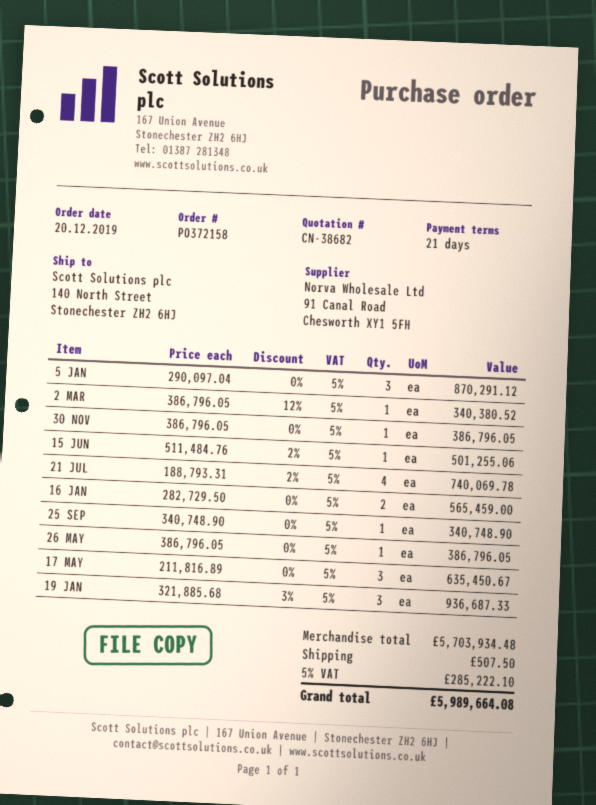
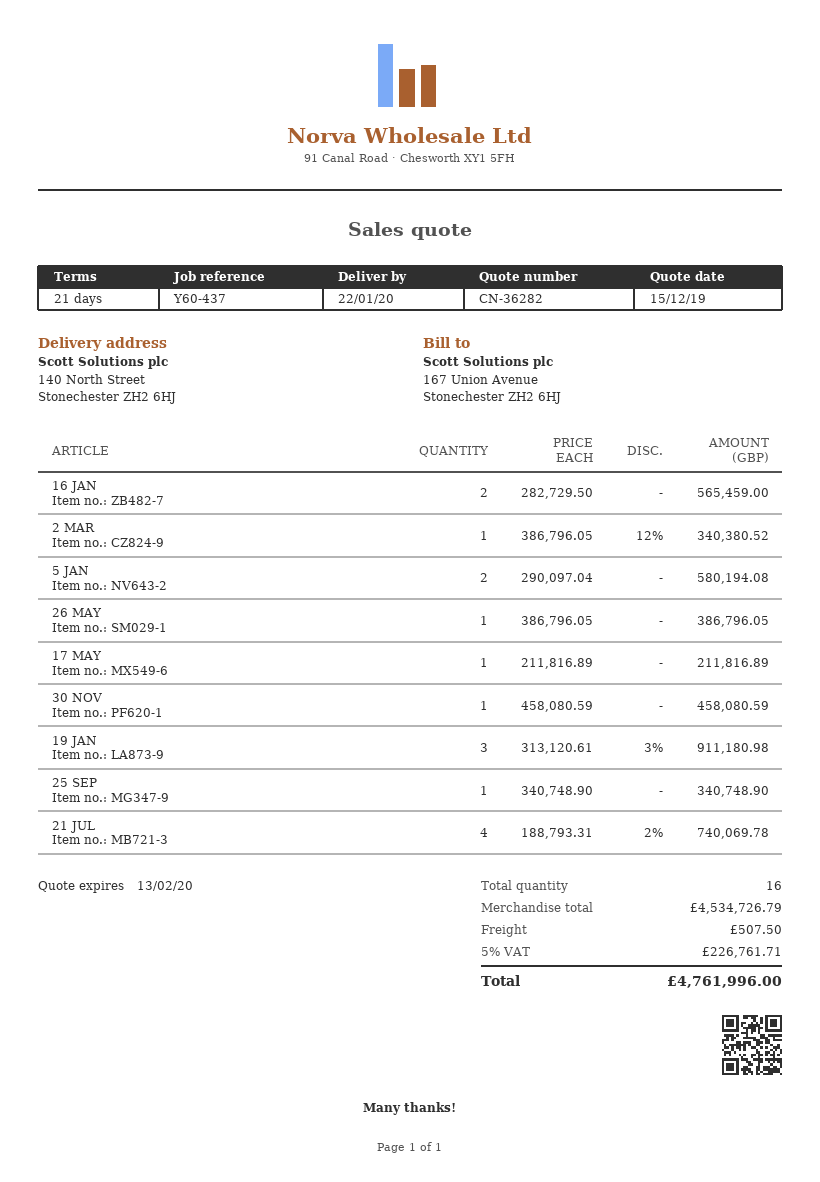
quote number: CN-38682 -> CN-36282
5 JAN: 3 x 290097.04 = 870291.12 -> 2 x 290097.04 = 580194.08
30 NOV: 1 x 386796.05 = 386796.05 -> 1 x 458080.59 = 458080.59
15 JUN: 1 x 511484.76 - 2% = 501255.06 -> none
17 MAY: 3 x 211816.89 = 635450.67 -> 1 x 211816.89 = 211816.89
19 JAN: 3 x 321885.68 - 3% = 936687.33 -> 3 x 313120.61 - 3% = 911180.98
subtotal: 5703934.48 -> 4534726.79
tax: 5% = 285222.10 -> 5% = 226761.71
total: 5989664.08 -> 4761996.00

